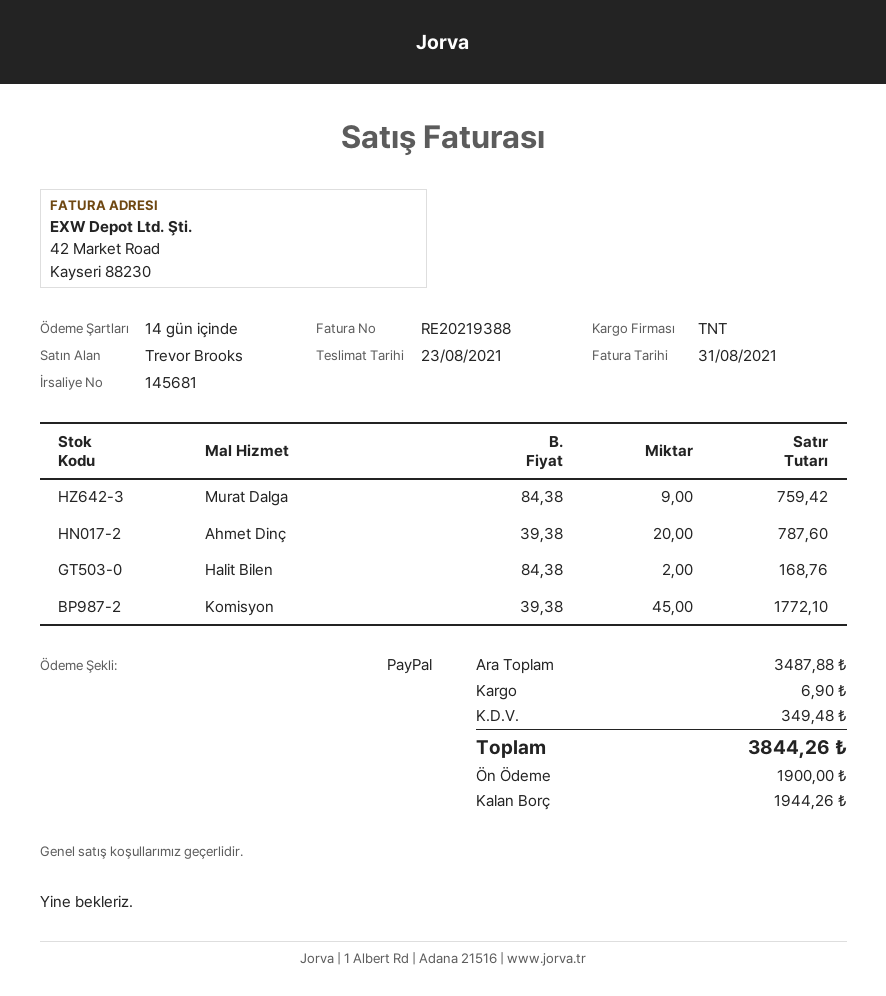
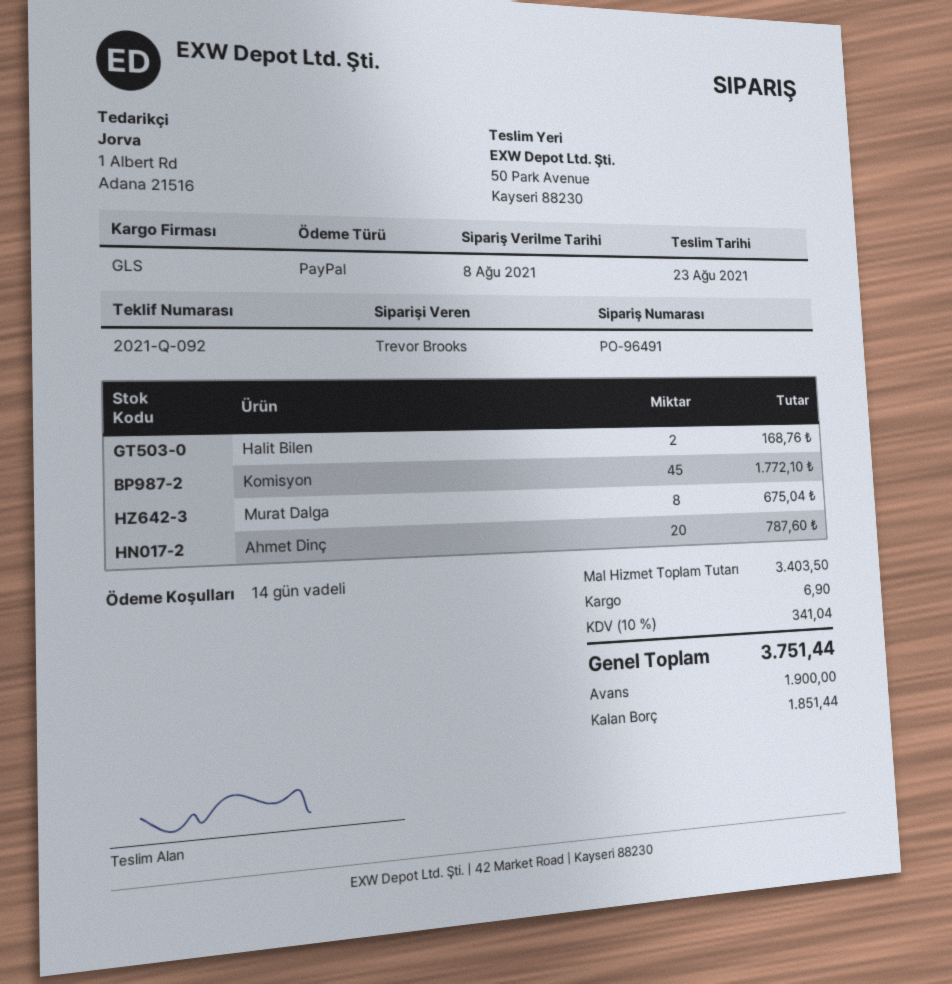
shipping method: TNT -> GLS
Murat Dalga: 9 for 759.42 -> 8 for 675.04
subtotal: 3487.88 -> 3403.50
tax: 349.48 -> 341.04
total: 3844.26 -> 3751.44
balance: 1944.26 -> 1851.44

